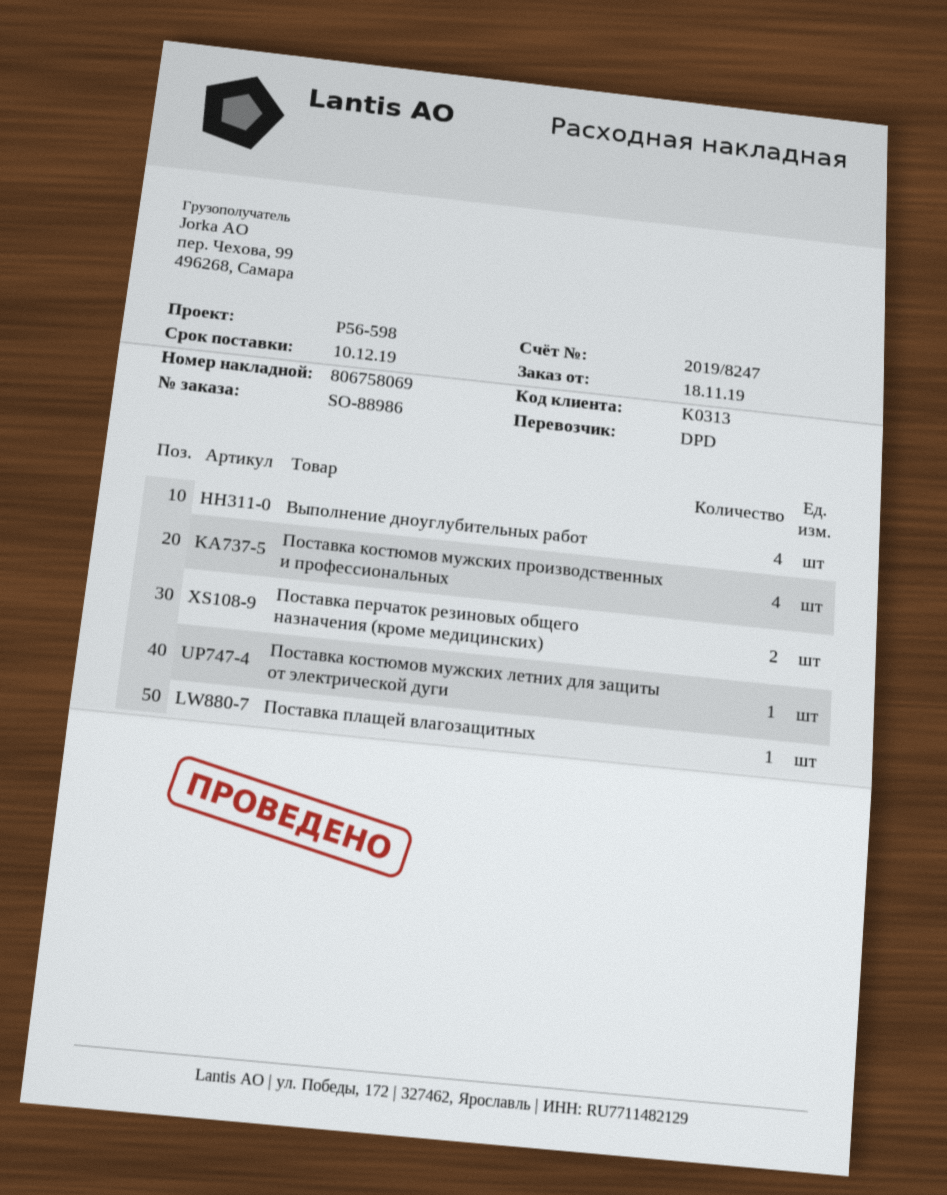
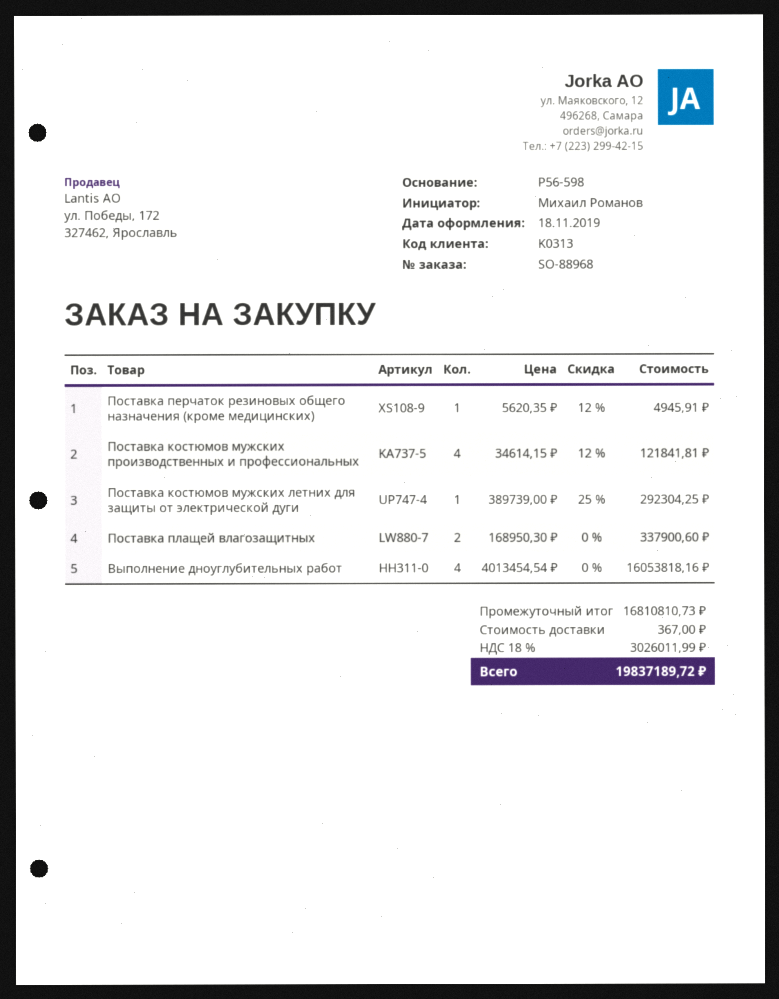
order number: SO-88986 -> SO-88968
Поставка перчаток резиновых общего назначения (кроме медицинских): 2 -> 1
Поставка плащей влагозащитных: 1 -> 2

